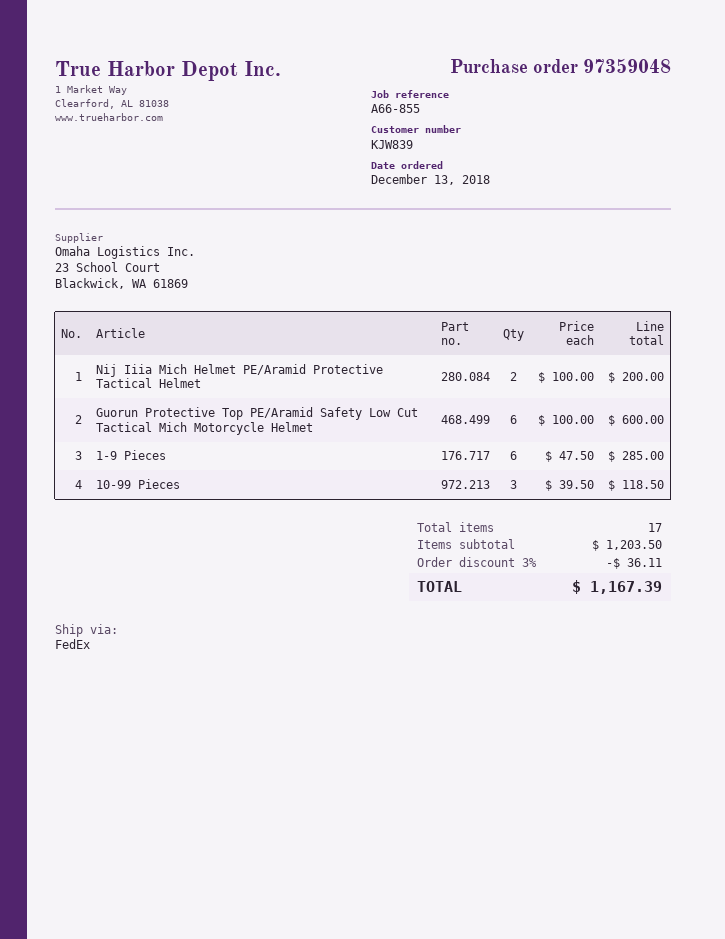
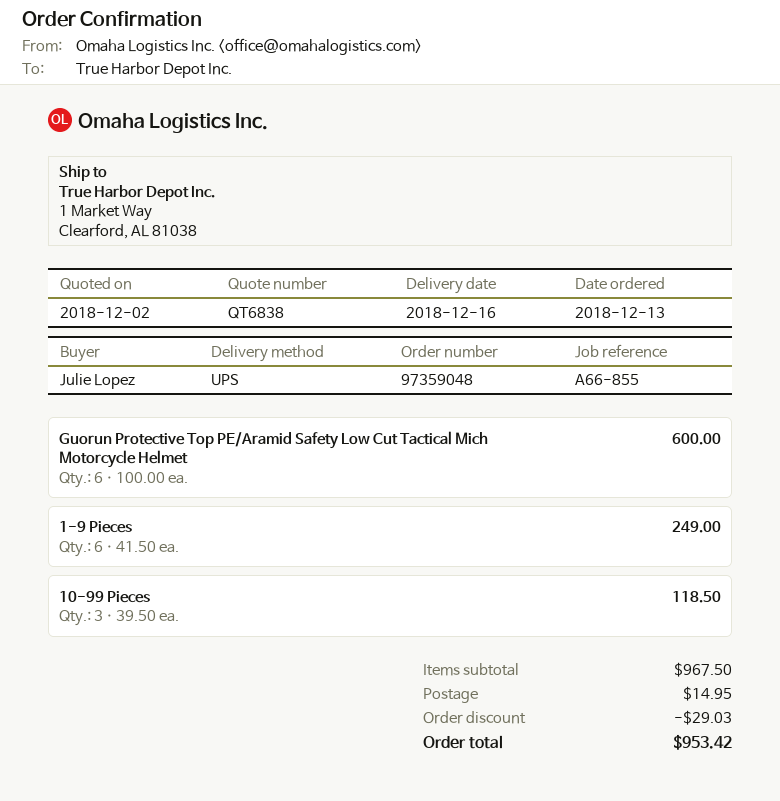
shipping method: FedEx -> UPS
Nij Iiia Mich Helmet PE/Aramid Protective Tactical Helmet: 2 x 100.00 = 200.00 -> none
1-9 Pieces: 6 x 47.50 = 285.00 -> 6 x 41.50 = 249.00
subtotal: 1203.50 -> 967.50
discount: 36.11 -> 29.03
shipping: none -> 14.95
total: 1167.39 -> 953.42

